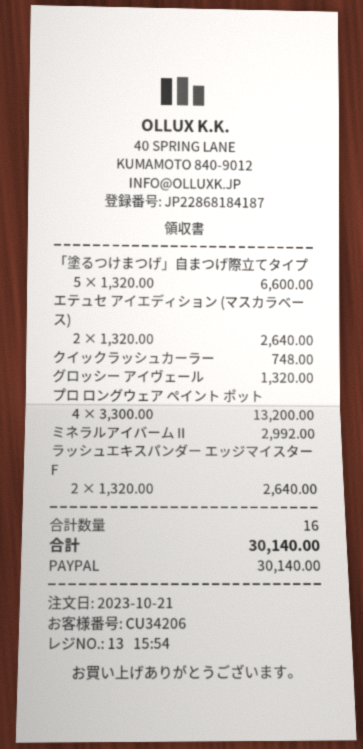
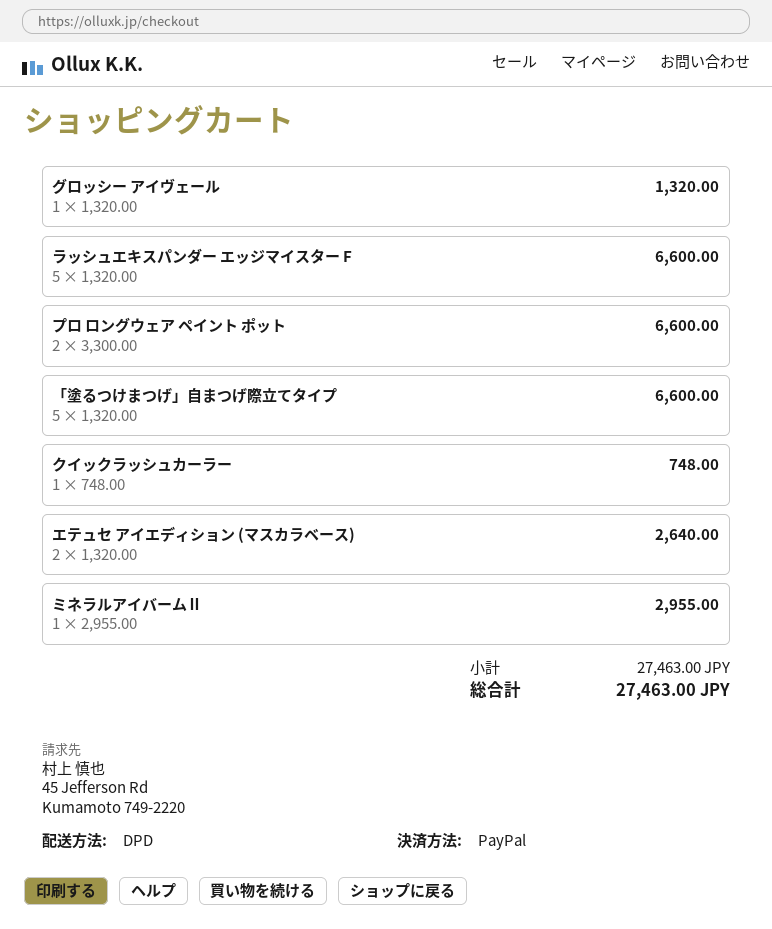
プロ ロングウェア ペイント ポット: 4 x 3300.00 = 13200.00 -> 2 x 3300.00 = 6600.00
ミネラルアイバームⅡ: 1 x 2992.00 = 2992.00 -> 1 x 2955.00 = 2955.00
ラッシュエキスパンダー エッジマイスター F: 2 x 1320.00 = 2640.00 -> 5 x 1320.00 = 6600.00
total: 30140.00 -> 27463.00

